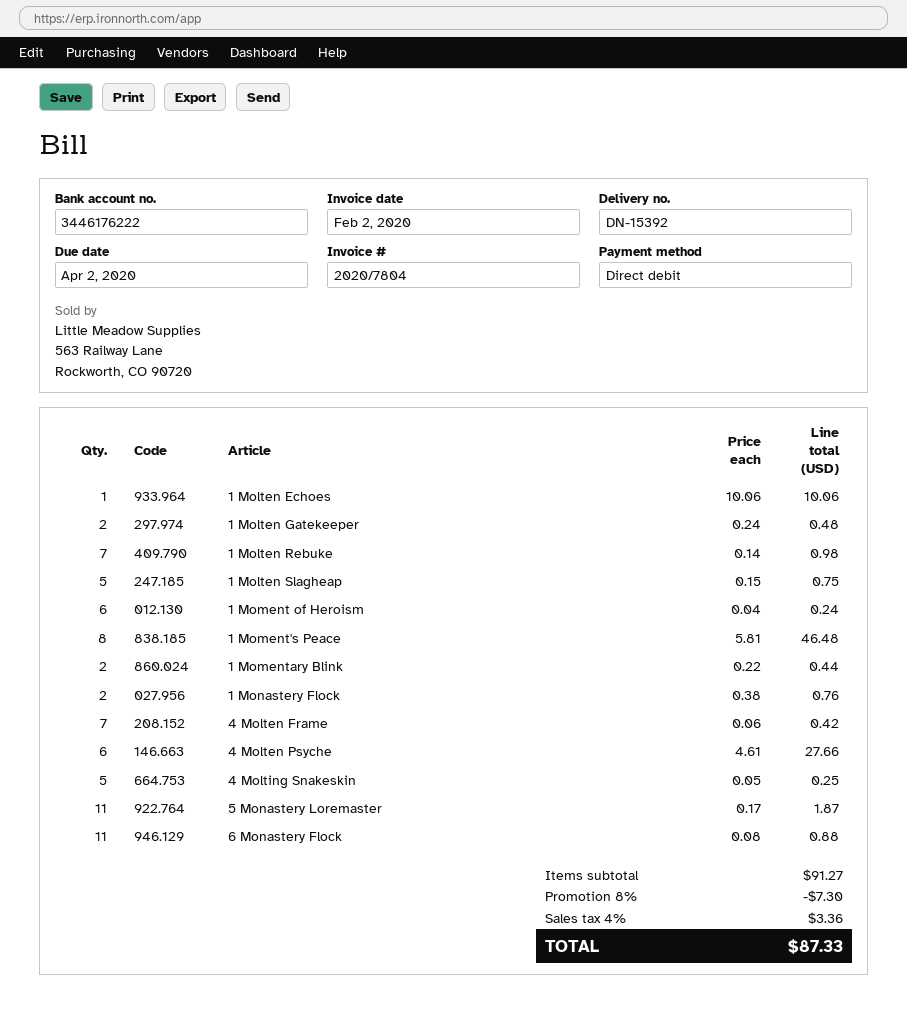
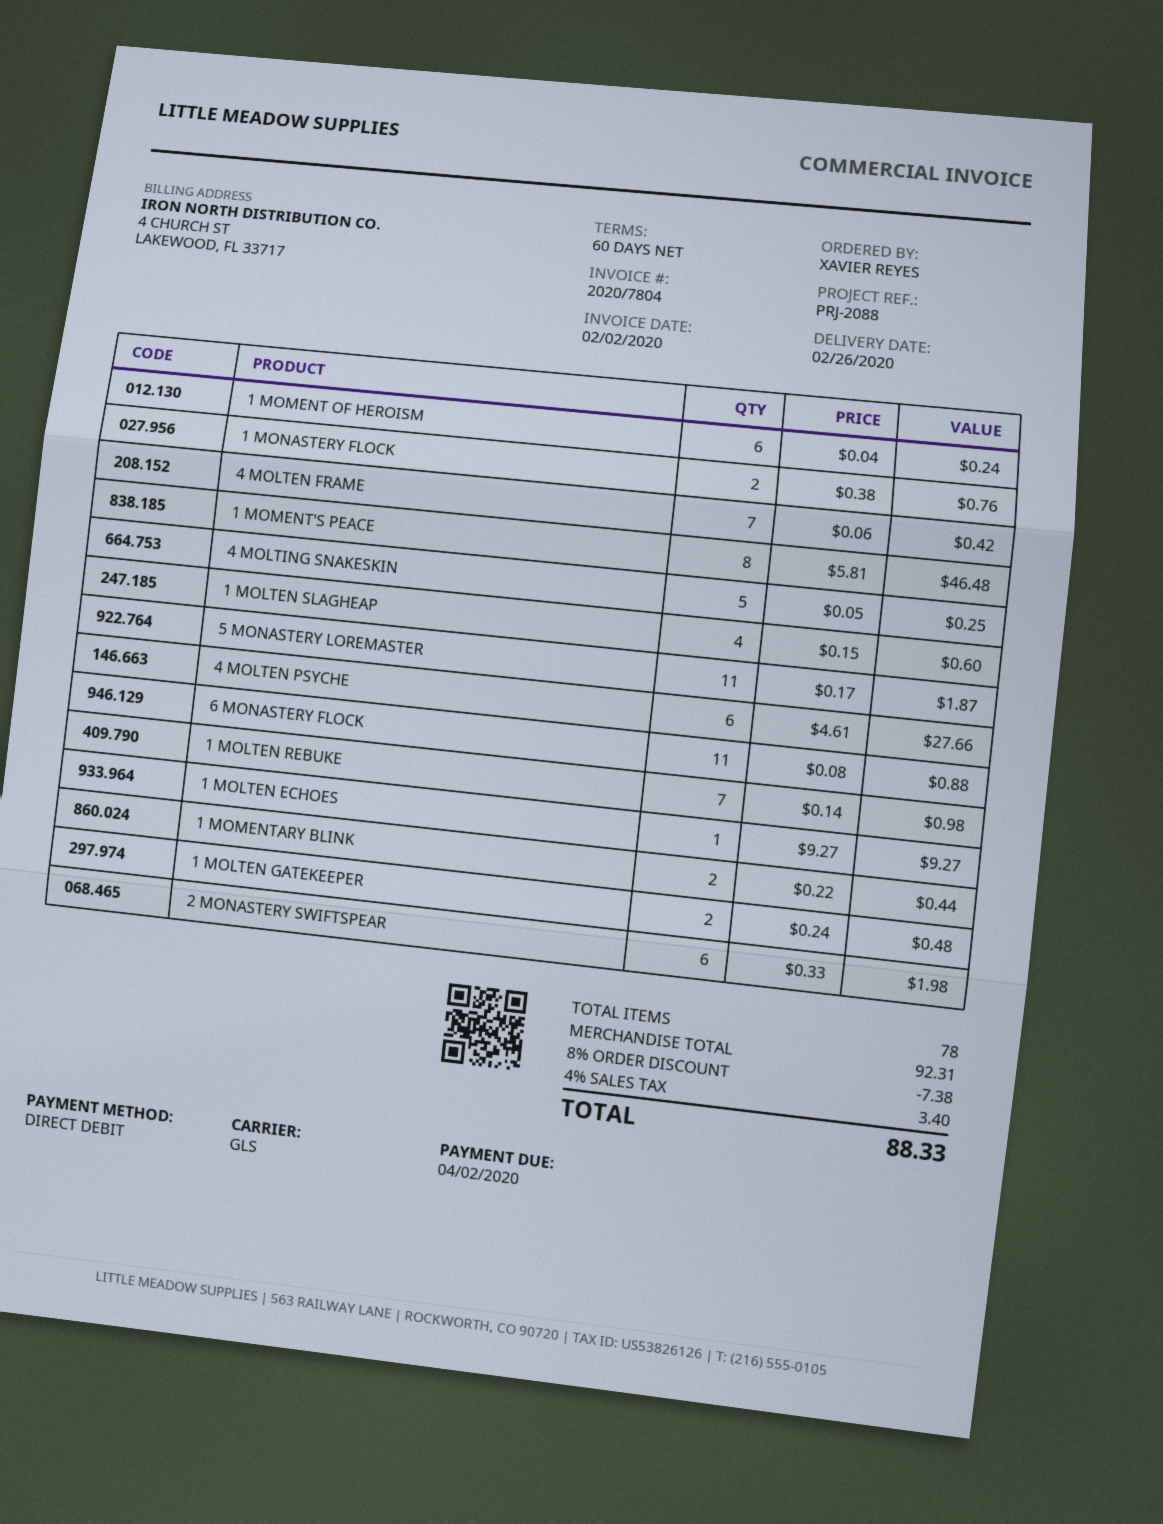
1 Molten Echoes: 1 x 10.06 = 10.06 -> 1 x 9.27 = 9.27
1 Molten Slagheap: 5 x 0.15 = 0.75 -> 4 x 0.15 = 0.60
2 MONASTERY SWIFTSPEAR: none -> 6 x 0.33 = 1.98
subtotal: 91.27 -> 92.31
discount: 8% = 7.30 -> 8% = 7.38
tax: 4% = 3.36 -> 4% = 3.40
total: 87.33 -> 88.33

